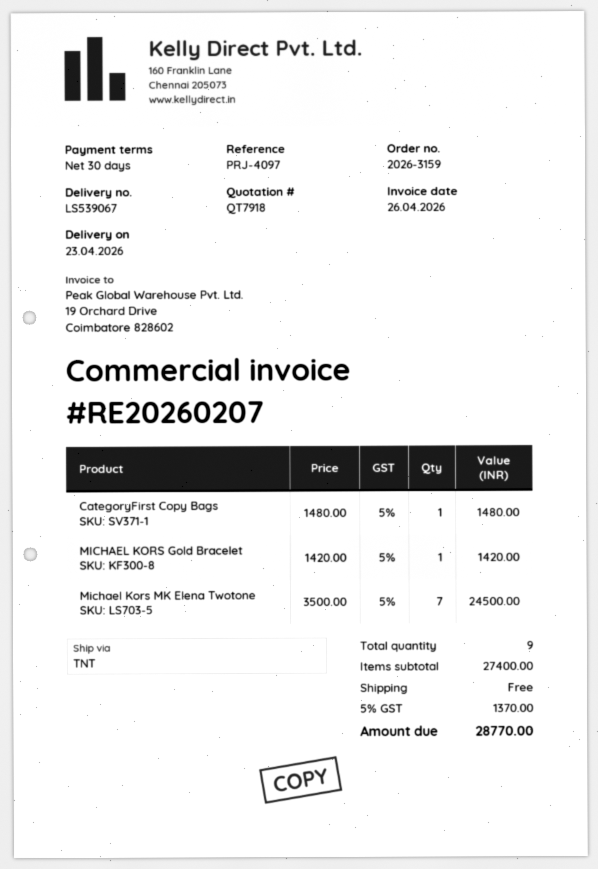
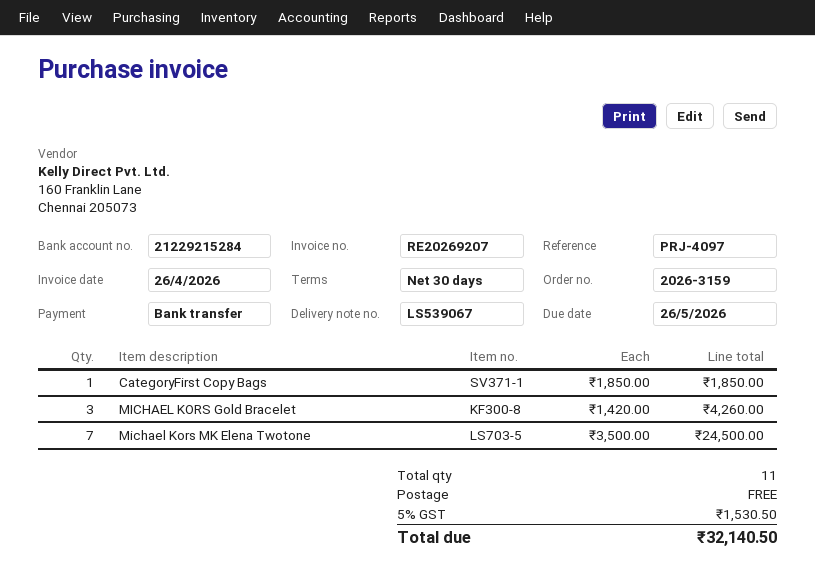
invoice number: RE20260207 -> RE20269207
CategoryFirst Copy Bags: 1 x 1480.00 = 1480.00 -> 1 x 1850.00 = 1850.00
MICHAEL KORS Gold Bracelet: 1 x 1420.00 = 1420.00 -> 3 x 1420.00 = 4260.00
total quantity: 9 -> 11
tax: 5% = 1370.00 -> 5% = 1530.50
total: 28770.00 -> 32140.50

